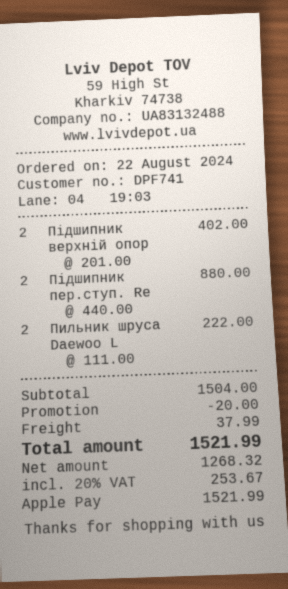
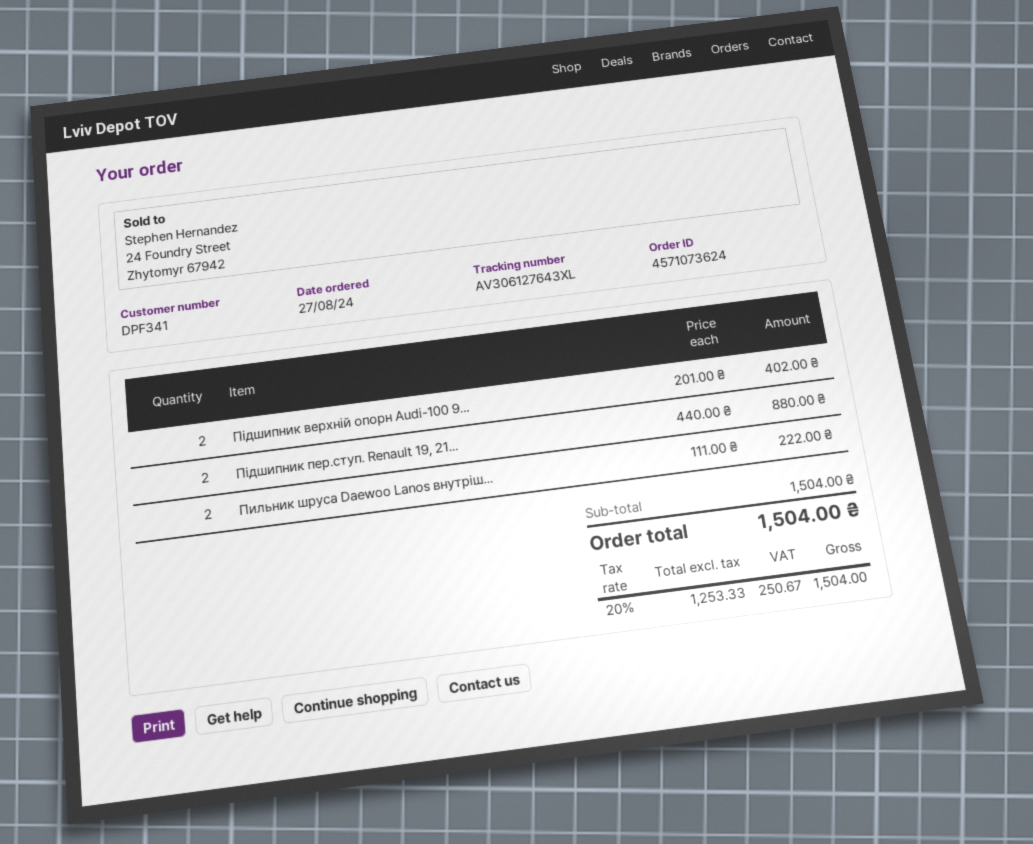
order date: 2024-08-22 -> 2024-08-27
customer number: DPF741 -> DPF341
discount: 20.00 -> none
shipping: 37.99 -> none
net: 1268.32 -> 1253.33
tax: 20% = 253.67 -> 20% = 250.67
total: 1521.99 -> 1504.00

